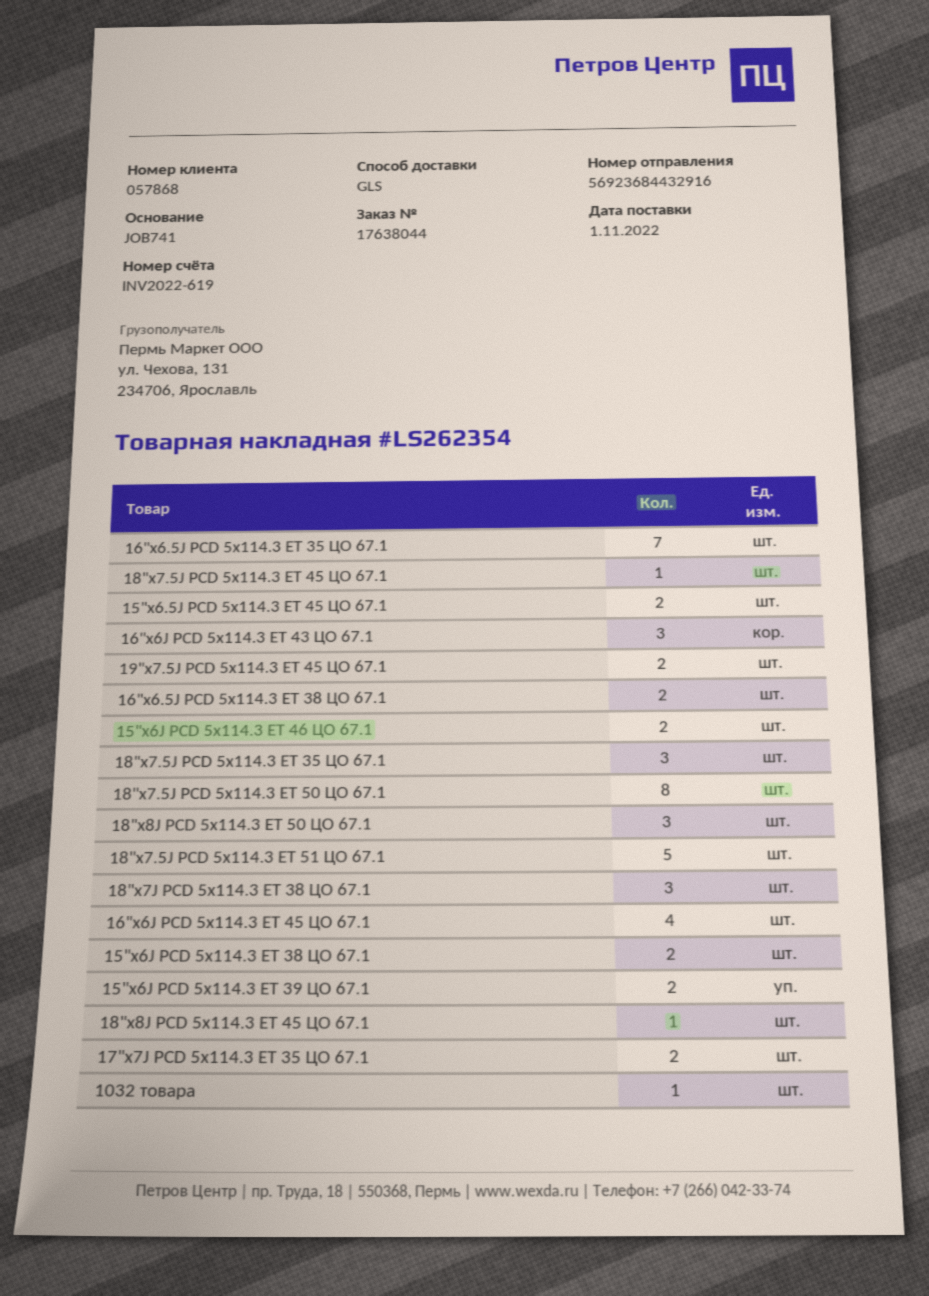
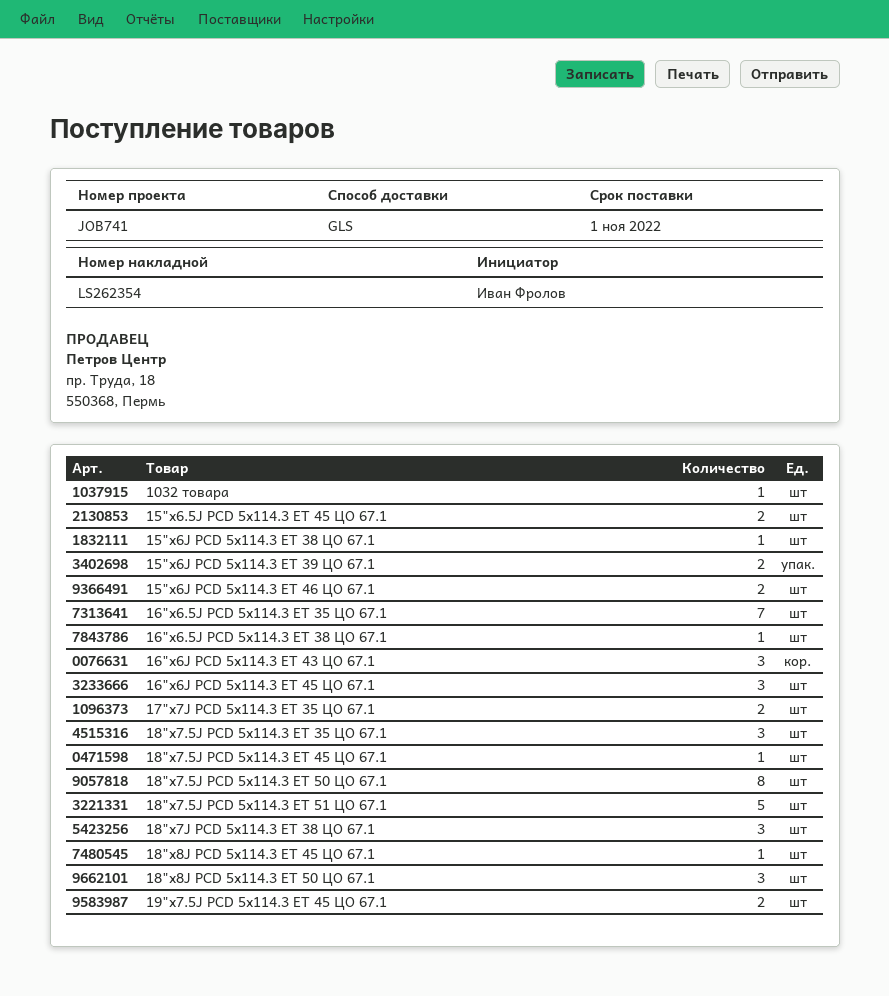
16"x6.5J PCD 5x114.3 ЕТ 38 ЦО 67.1: 2 -> 1
16"x6J PCD 5x114.3 ЕТ 45 ЦО 67.1: 4 -> 3
15"x6J PCD 5x114.3 ЕТ 38 ЦО 67.1: 2 -> 1

